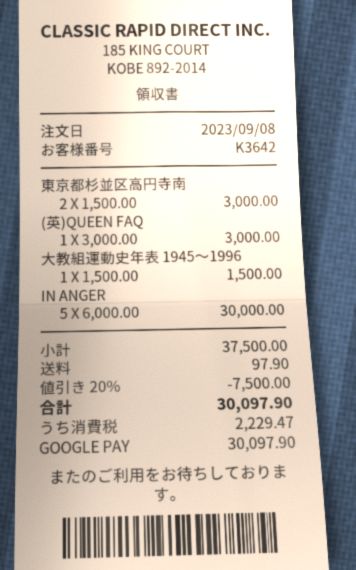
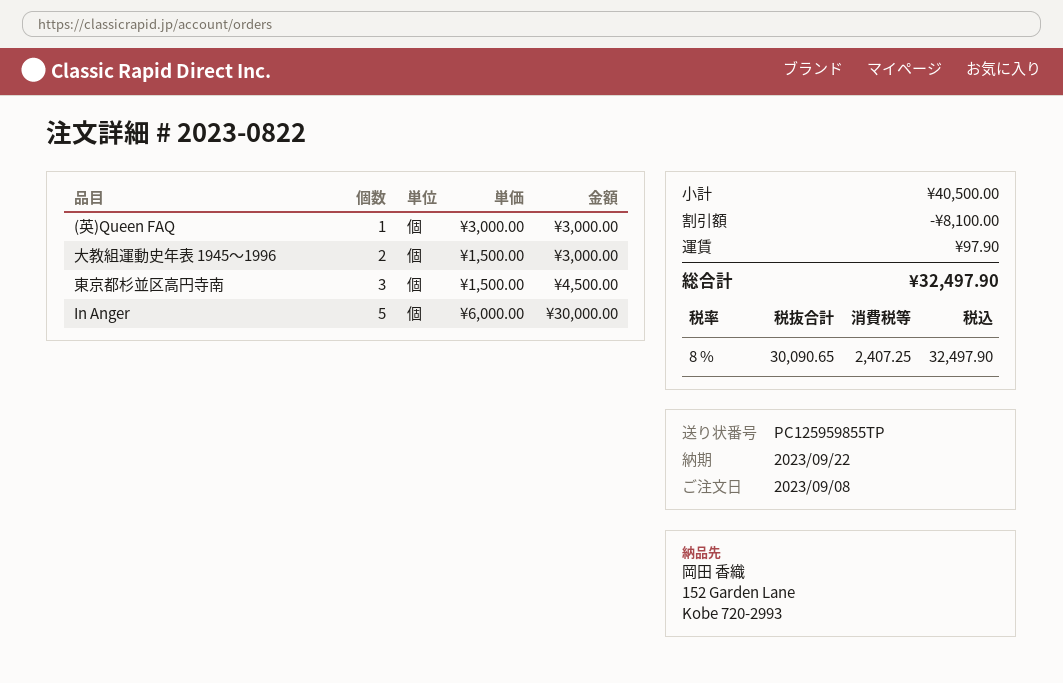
東京都杉並区高円寺南: 2 x 1500.00 = 3000.00 -> 3 x 1500.00 = 4500.00
大教組運動史年表 1945〜1996: 1 x 1500.00 = 1500.00 -> 2 x 1500.00 = 3000.00
subtotal: 37500.00 -> 40500.00
discount: 7500.00 -> 8100.00
tax: 2229.47 -> 2407.25
total: 30097.90 -> 32497.90

